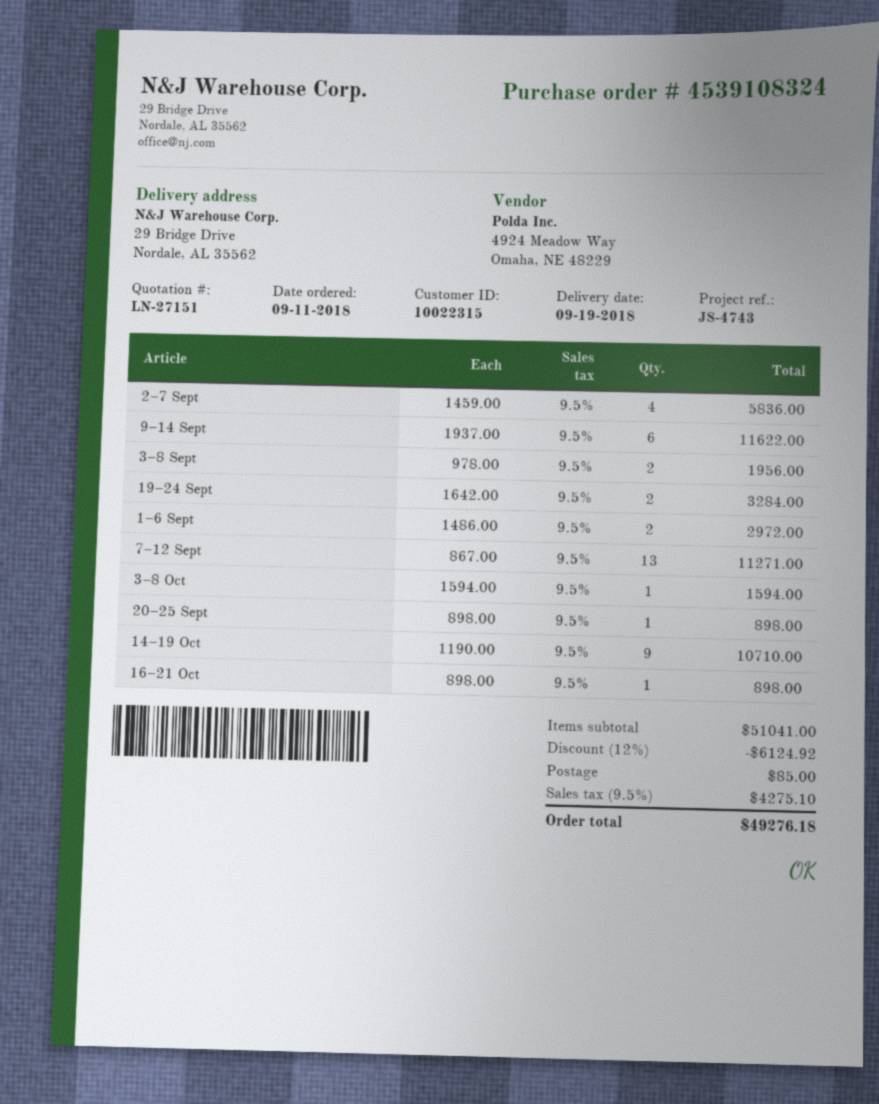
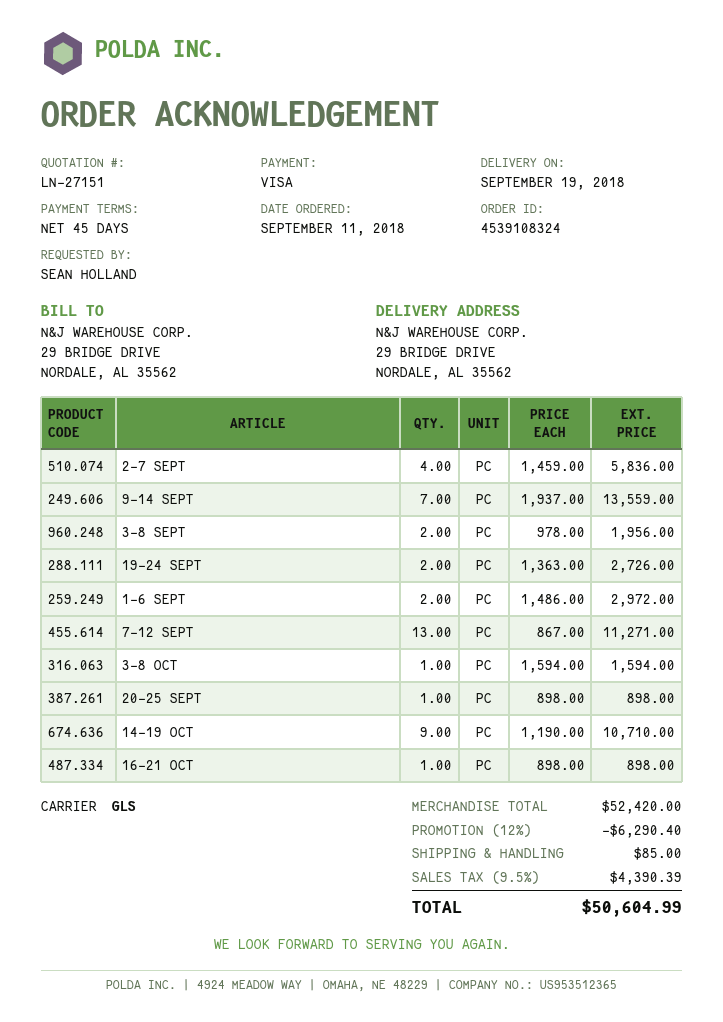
9–14 Sept: 6 x 1937.00 = 11622.00 -> 7 x 1937.00 = 13559.00
19–24 Sept: 2 x 1642.00 = 3284.00 -> 2 x 1363.00 = 2726.00
subtotal: 51041.00 -> 52420.00
discount: 12% = 6124.92 -> 12% = 6290.40
tax: 9.5% = 4275.10 -> 9.5% = 4390.39
total: 49276.18 -> 50604.99

